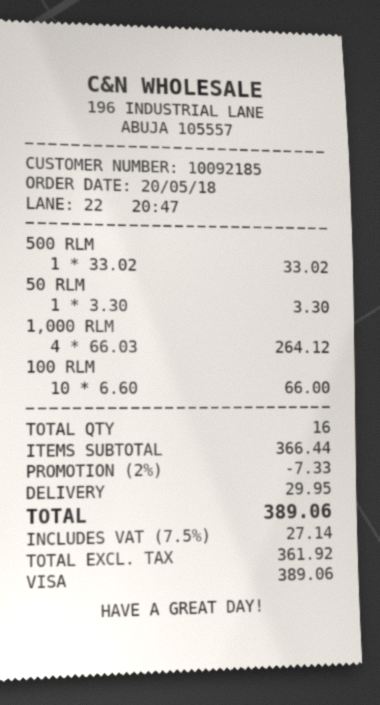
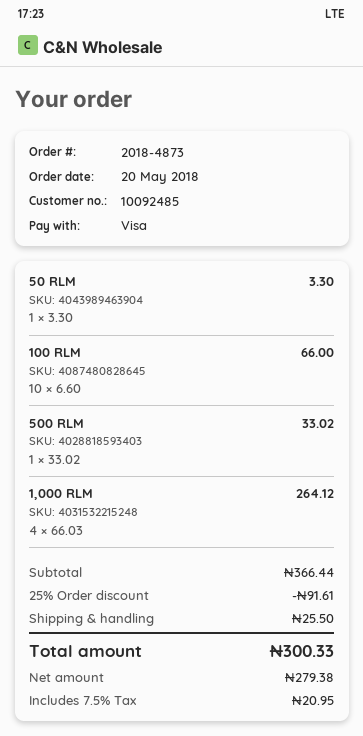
customer number: 10092185 -> 10092485
discount: 2% = 7.33 -> 25% = 91.61
shipping: 29.95 -> 25.50
net: 361.92 -> 279.38
tax: 7.5% = 27.14 -> 7.5% = 20.95
total: 389.06 -> 300.33

